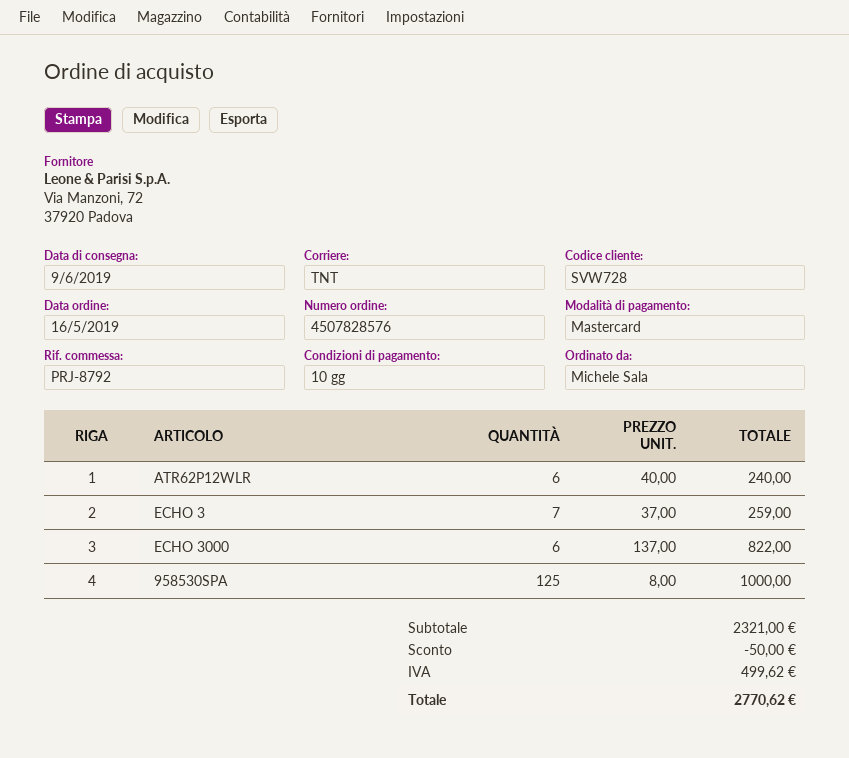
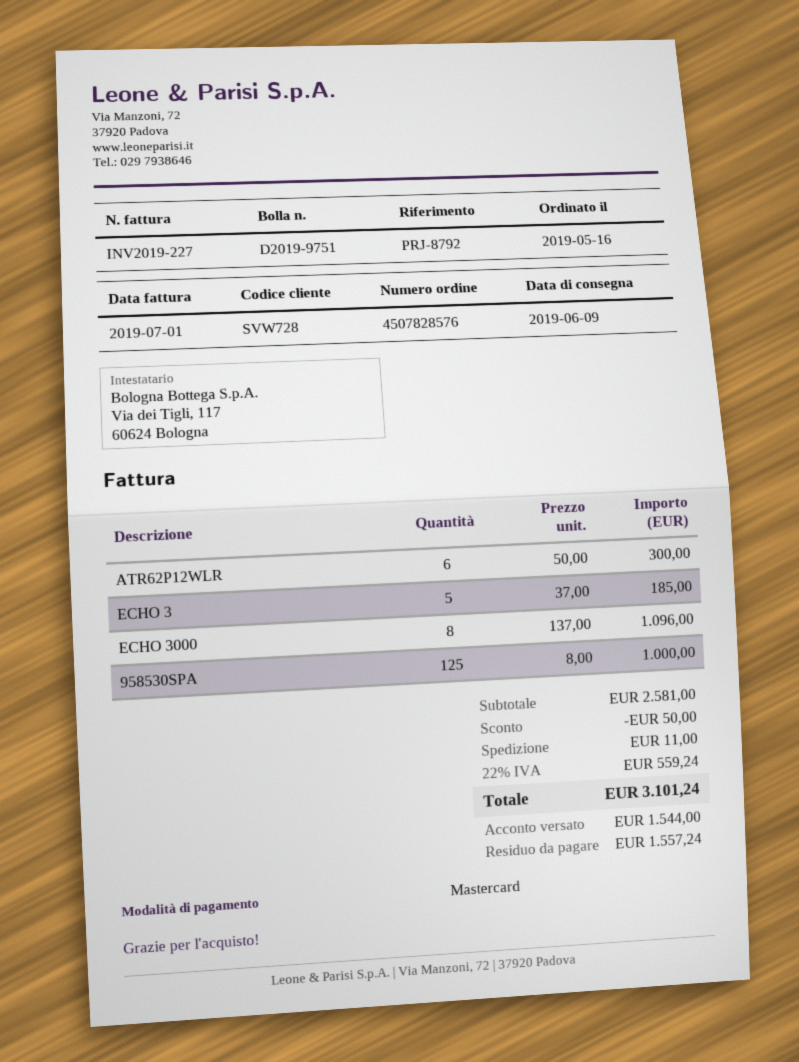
ATR62P12WLR: 6 x 40.00 = 240.00 -> 6 x 50.00 = 300.00
ECHO 3: 7 x 37.00 = 259.00 -> 5 x 37.00 = 185.00
ECHO 3000: 6 x 137.00 = 822.00 -> 8 x 137.00 = 1096.00
subtotal: 2321.00 -> 2581.00
shipping: none -> 11.00
tax: 499.62 -> 559.24
total: 2770.62 -> 3101.24

